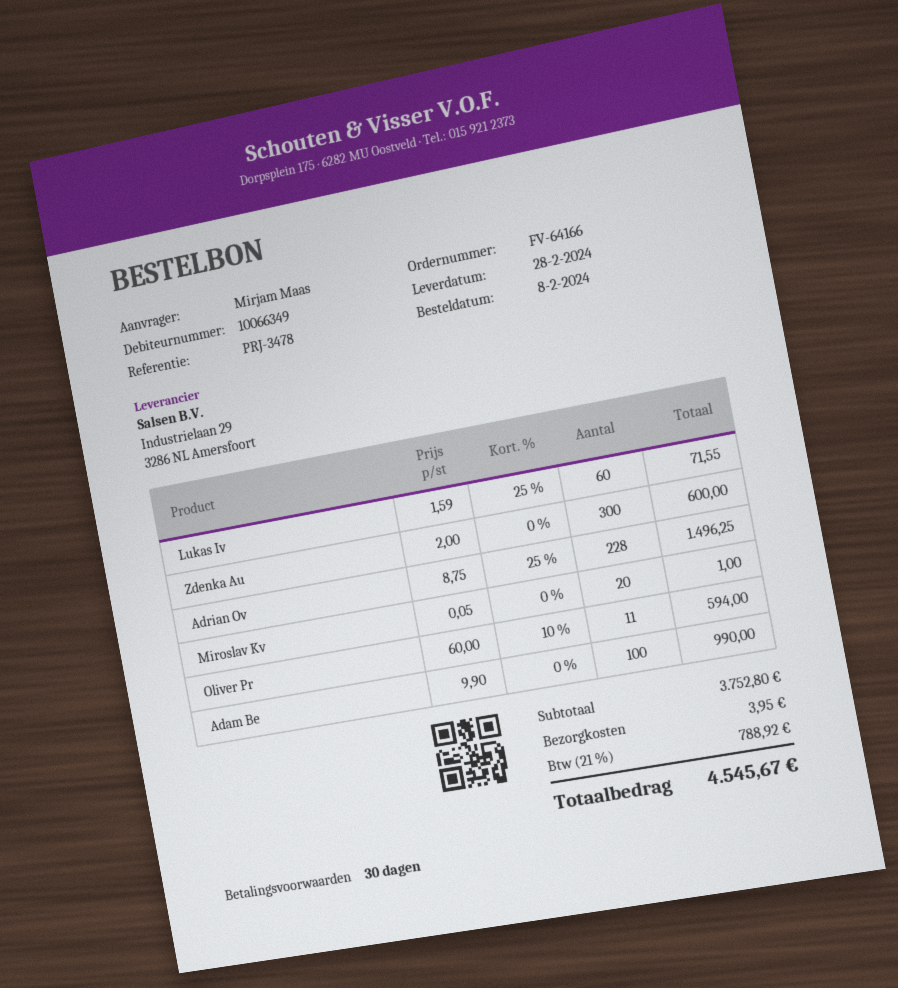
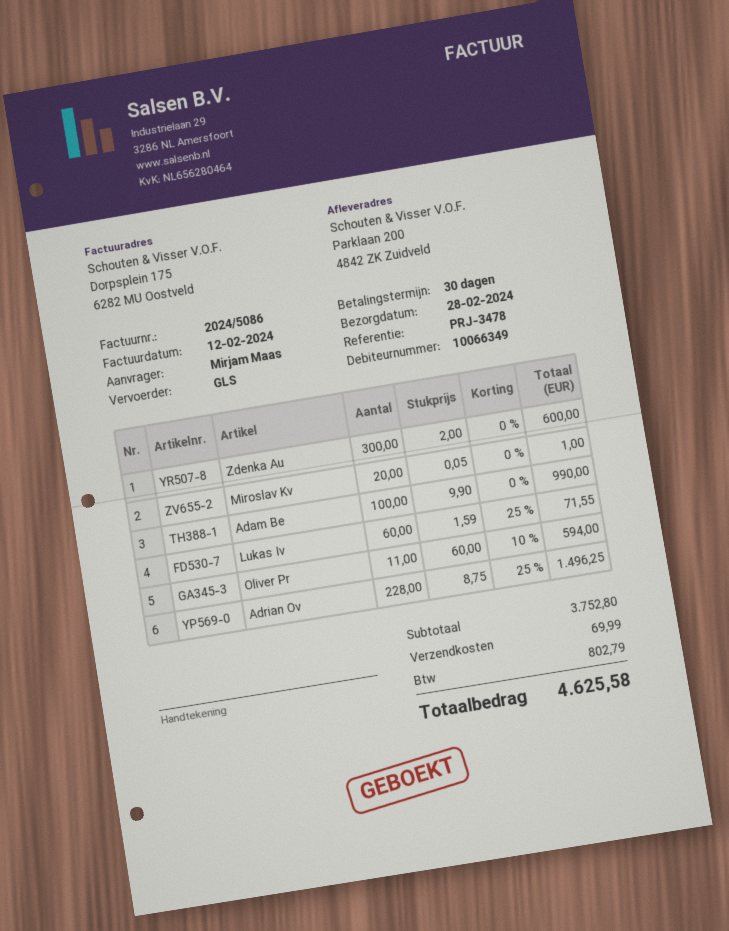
shipping: 3.95 -> 69.99
tax: 788.92 -> 802.79
total: 4545.67 -> 4625.58

